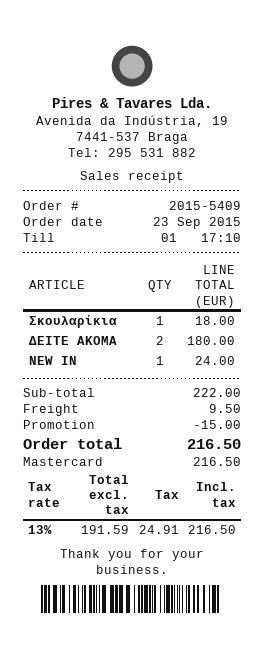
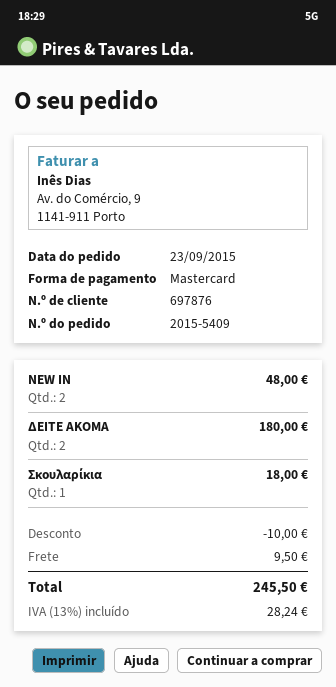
NEW IN: 1 for 24.00 -> 2 for 48.00
discount: 15.00 -> 10.00
tax: 13% = 24.91 -> 13% = 28.24
total: 216.50 -> 245.50

